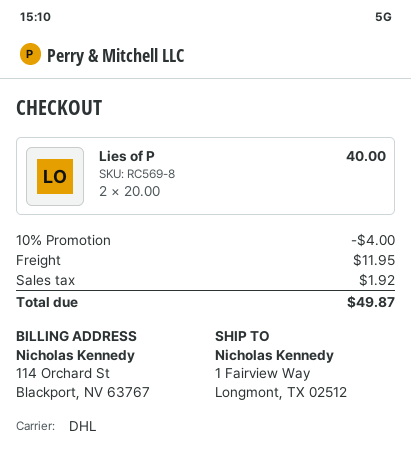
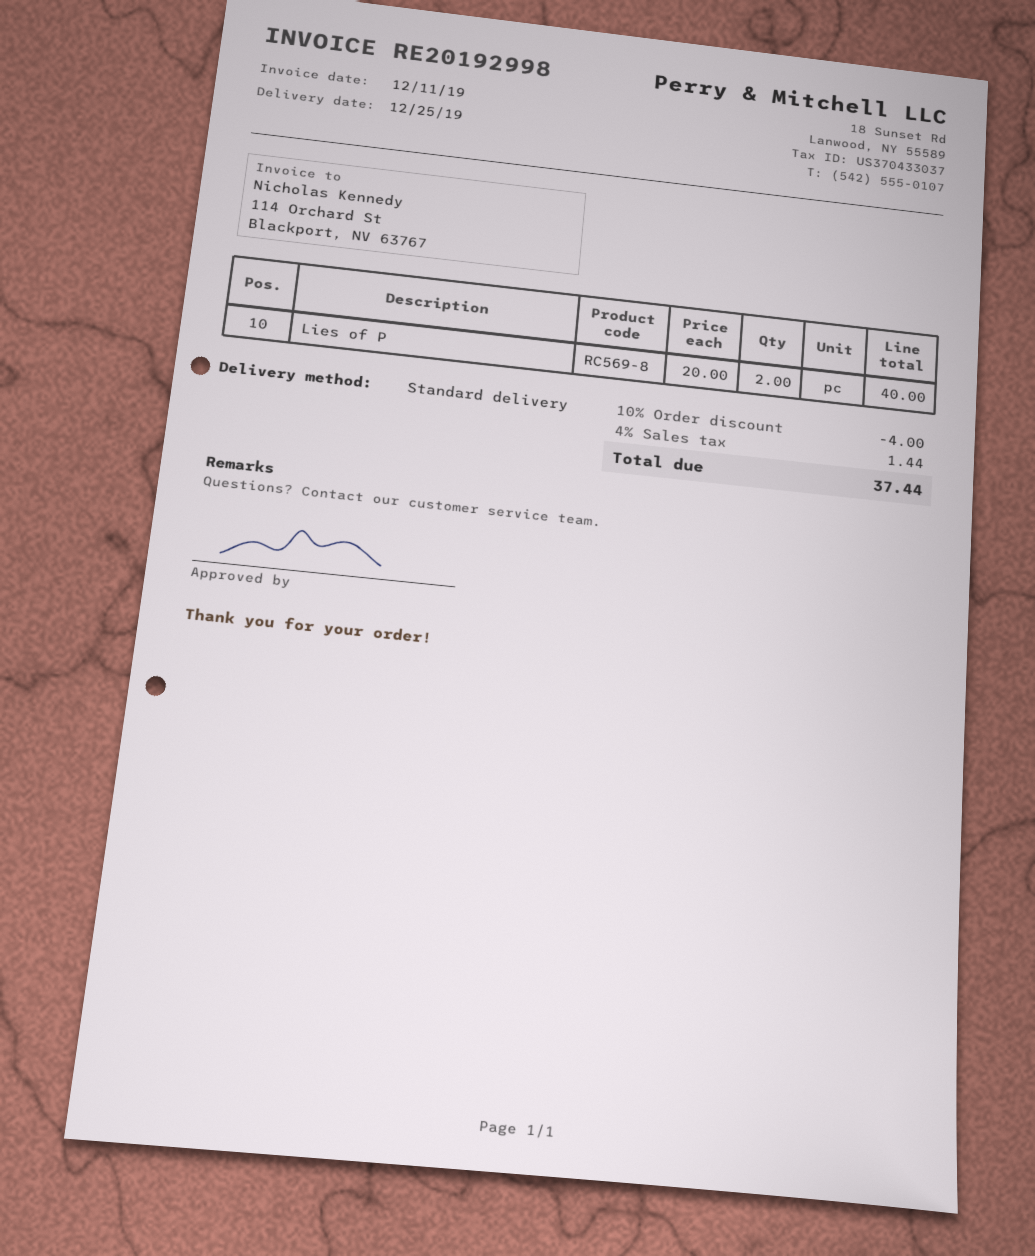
shipping method: DHL -> standard
shipping: 11.95 -> none
tax: 1.92 -> 1.44
total: 49.87 -> 37.44

